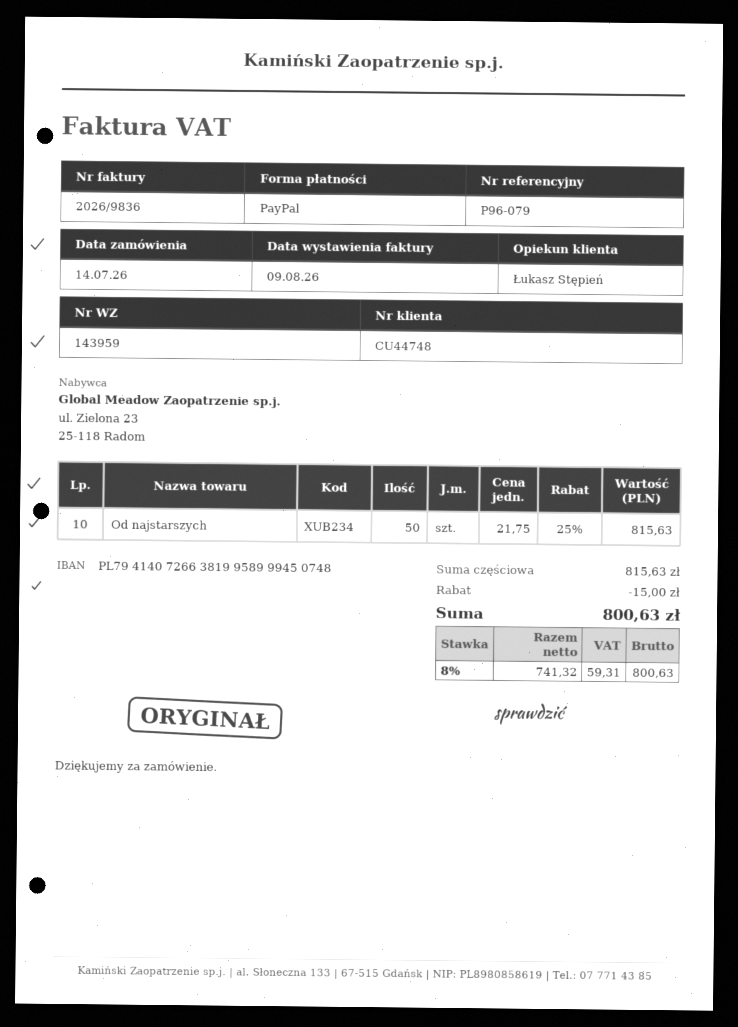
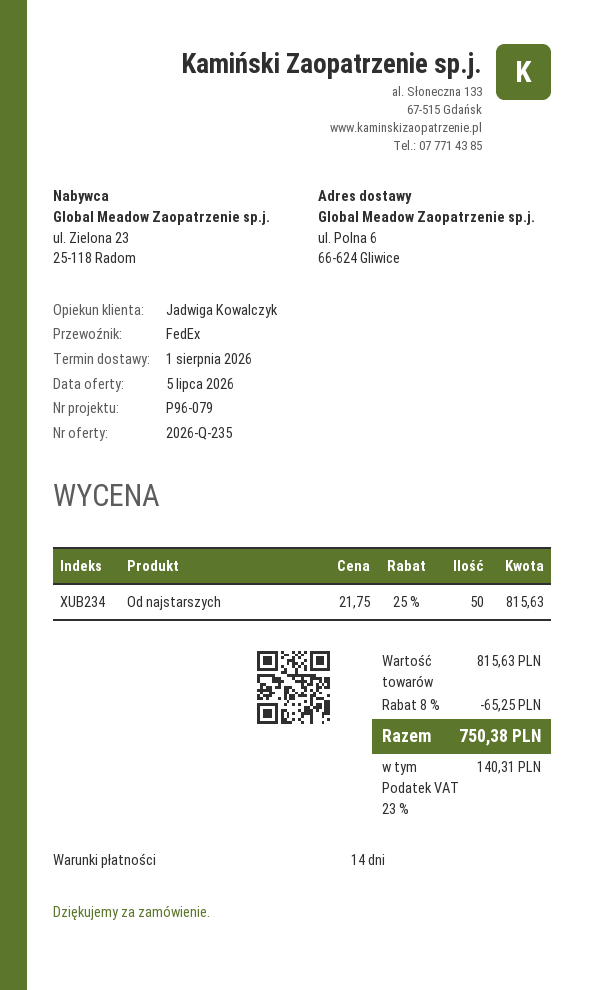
sales rep: Łukasz Stępień -> Jadwiga Kowalczyk
discount: 15.00 -> 65.25
tax: 8% = 59.31 -> 23% = 140.31
total: 800.63 -> 750.38

